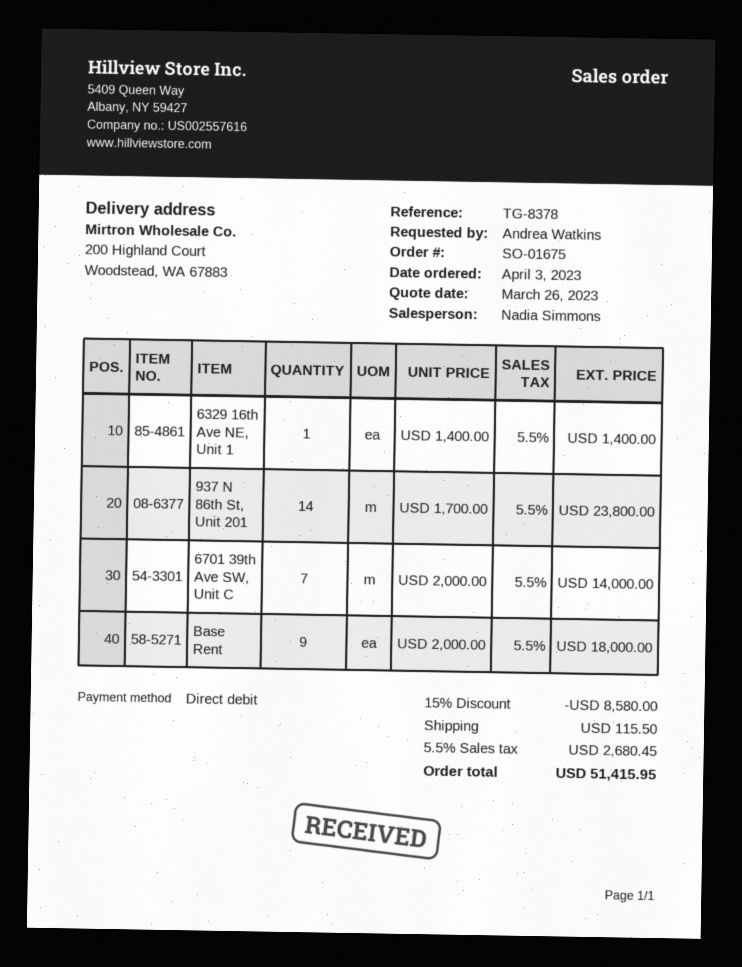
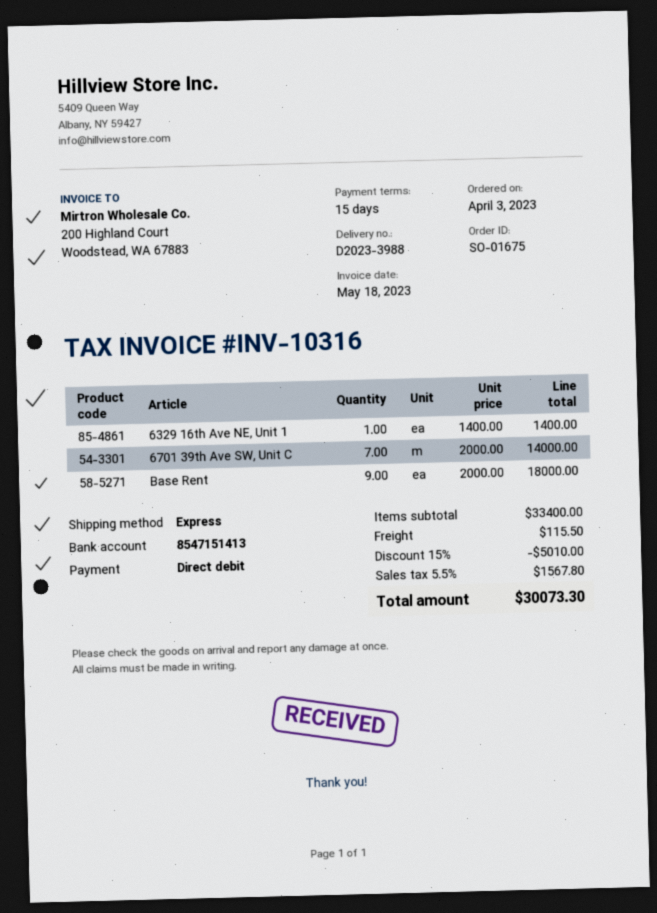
937 N 86th St, Unit 201: 14 x 1700.00 = 23800.00 -> none
discount: 15% = 8580.00 -> 15% = 5010.00
tax: 5.5% = 2680.45 -> 5.5% = 1567.80
total: 51415.95 -> 30073.30

